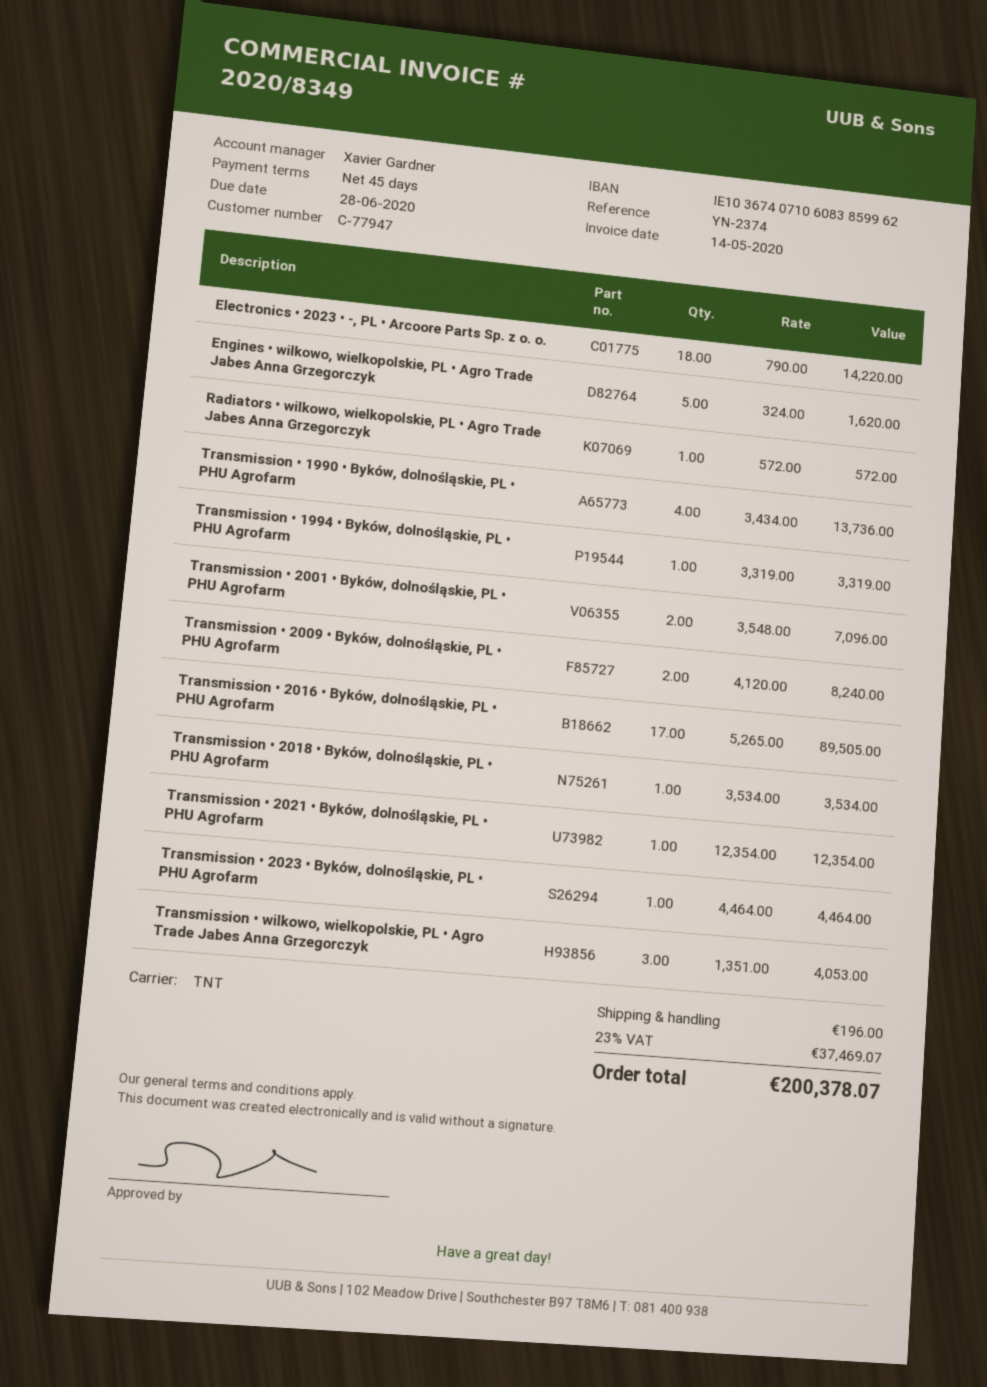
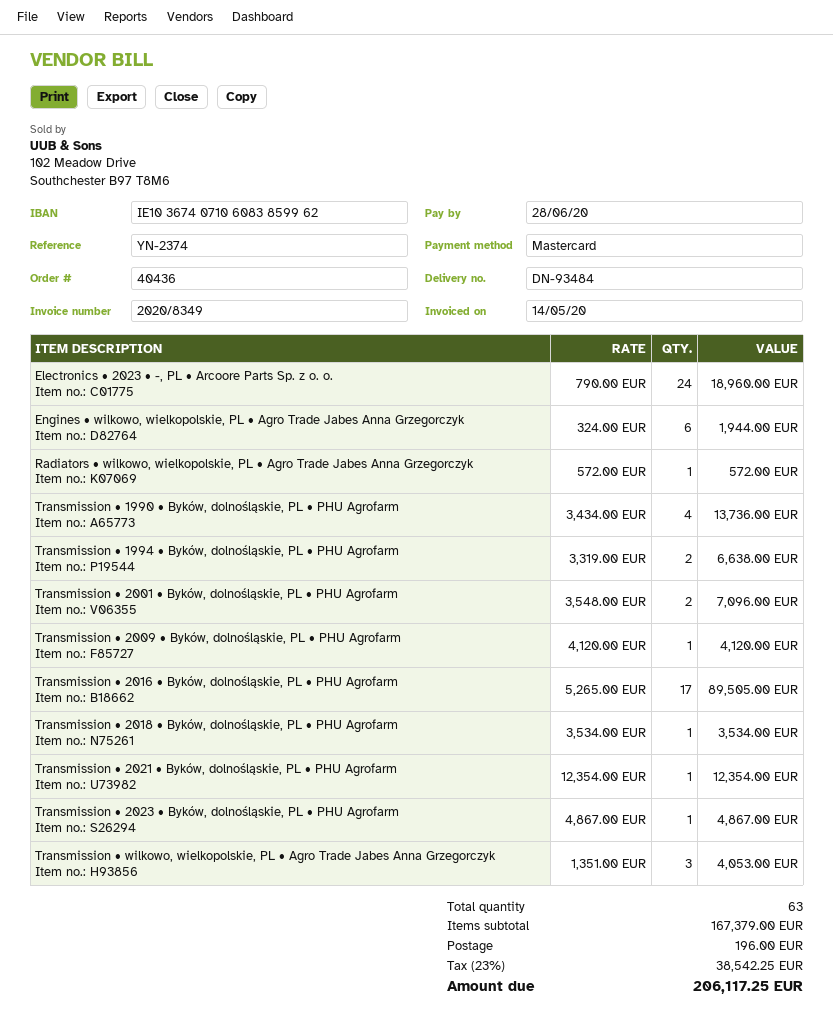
Electronics • 2023 • -, PL • Arcoore Parts Sp. z o. o.: 18 x 790.00 = 14220.00 -> 24 x 790.00 = 18960.00
Engines • wilkowo, wielkopolskie, PL • Agro Trade Jabes Anna Grzegorczyk: 5 x 324.00 = 1620.00 -> 6 x 324.00 = 1944.00
Transmission • 1994 • Byków, dolnośląskie, PL • PHU Agrofarm: 1 x 3319.00 = 3319.00 -> 2 x 3319.00 = 6638.00
Transmission • 2009 • Byków, dolnośląskie, PL • PHU Agrofarm: 2 x 4120.00 = 8240.00 -> 1 x 4120.00 = 4120.00
Transmission • 2023 • Byków, dolnośląskie, PL • PHU Agrofarm: 1 x 4464.00 = 4464.00 -> 1 x 4867.00 = 4867.00
tax: 23% = 37469.07 -> 23% = 38542.25
total: 200378.07 -> 206117.25

